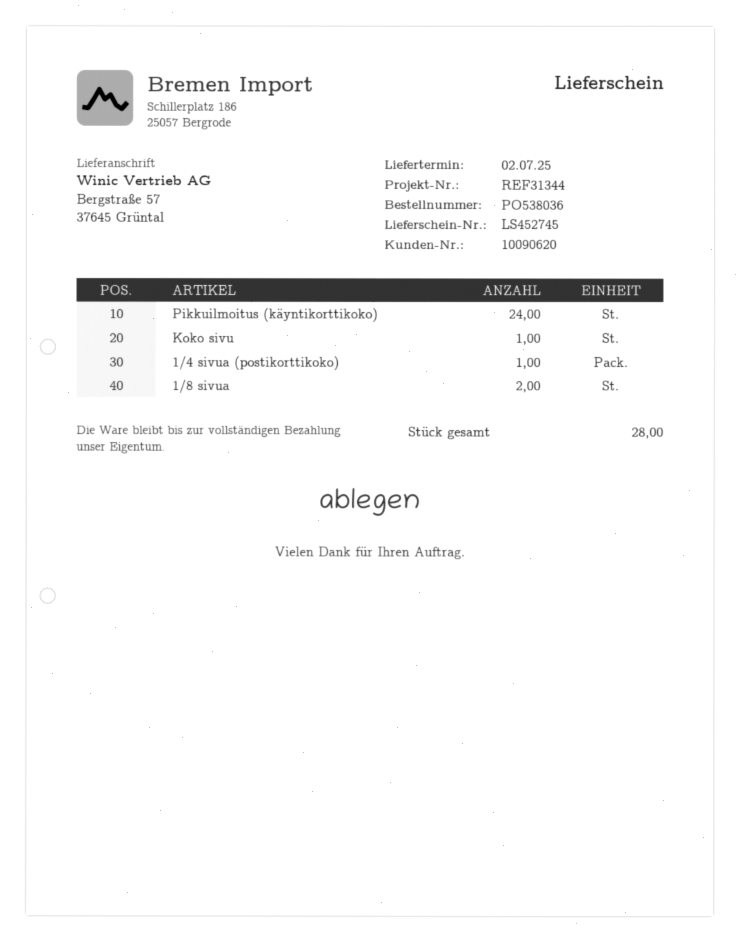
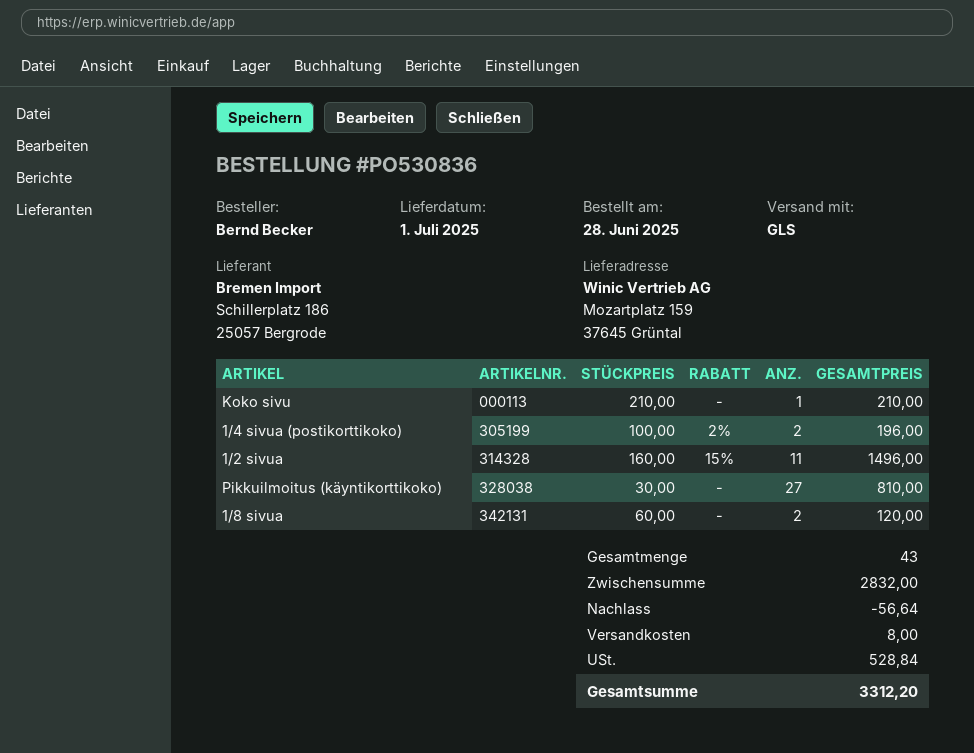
order number: PO538036 -> PO530836
delivery date: 2025-07-02 -> 2025-07-01
ship to: Bergstraße 57, 37645 Grüntal -> Mozartplatz 159, 37645 Grüntal
Pikkuilmoitus (käyntikorttikoko): 24 -> 27
1/4 sivua (postikorttikoko): 1 -> 2
1/2 sivua: none -> 11
total quantity: 28 -> 43

